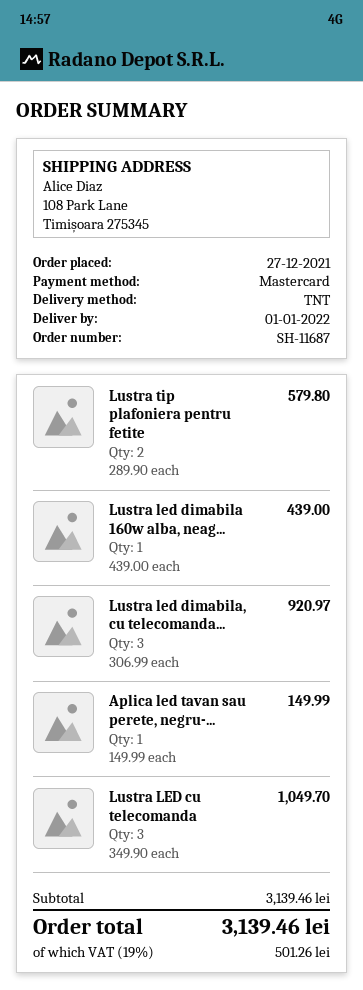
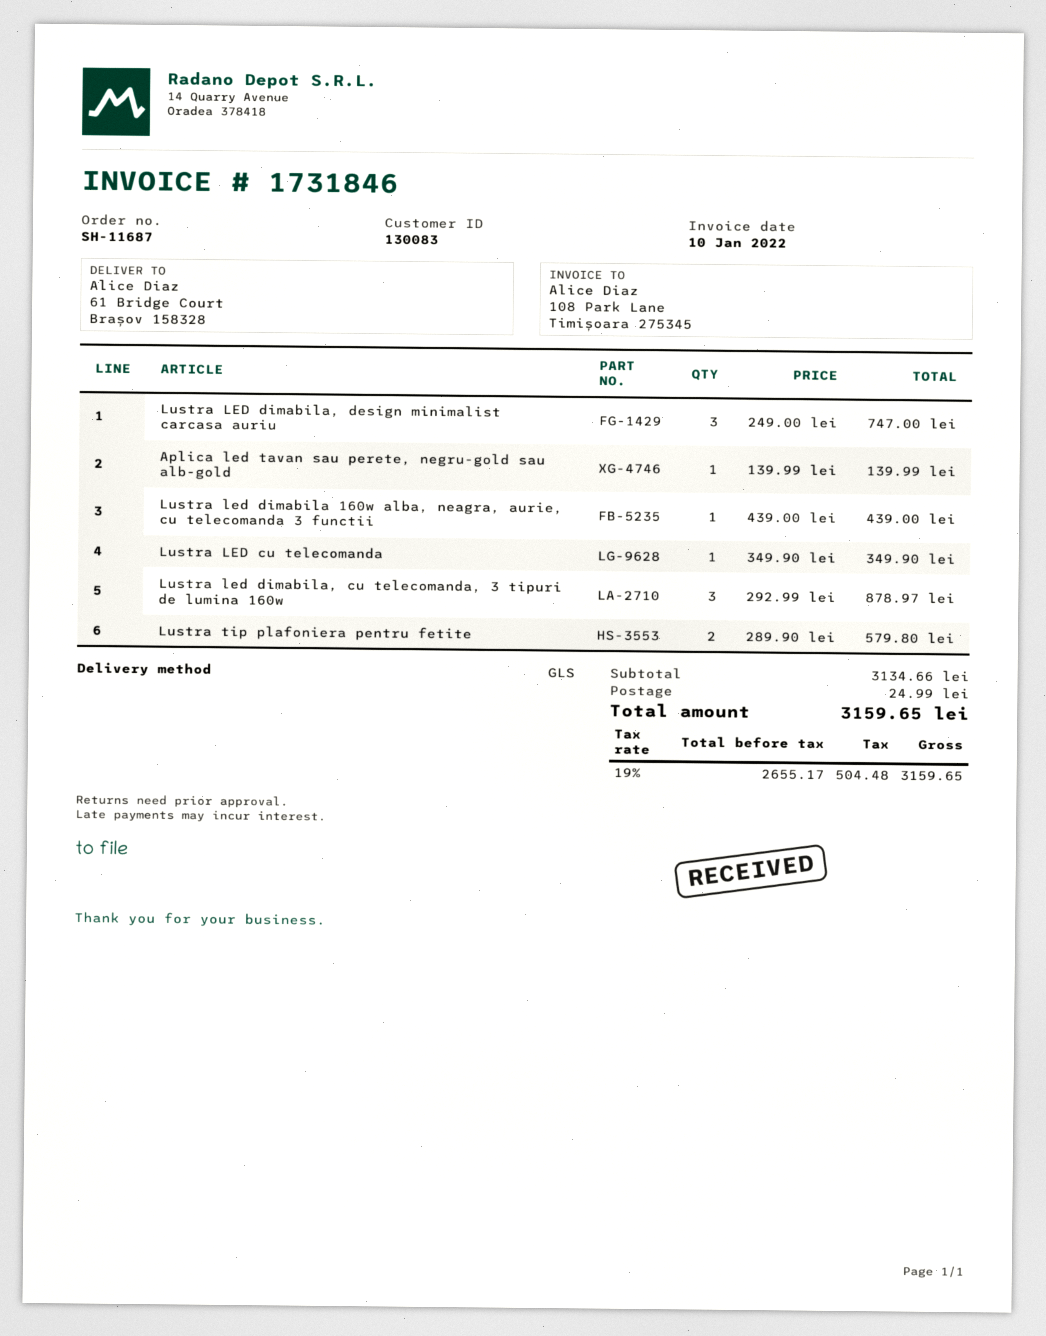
shipping method: TNT -> GLS
ship to: 108 Park Lane, Timișoara 275345 -> 61 Bridge Court, Brașov 158328
Lustra led dimabila, cu telecomanda...: 3 x 306.99 = 920.97 -> 3 x 292.99 = 878.97
Aplica led tavan sau perete, negru-...: 1 x 149.99 = 149.99 -> 1 x 139.99 = 139.99
Lustra LED cu telecomanda: 3 x 349.90 = 1049.70 -> 1 x 349.90 = 349.90
Lustra LED dimabila, design minimalist carcasa auriu: none -> 3 x 249.00 = 747.00
subtotal: 3139.46 -> 3134.66
shipping: none -> 24.99
tax: 19% = 501.26 -> 19% = 504.48
total: 3139.46 -> 3159.65

